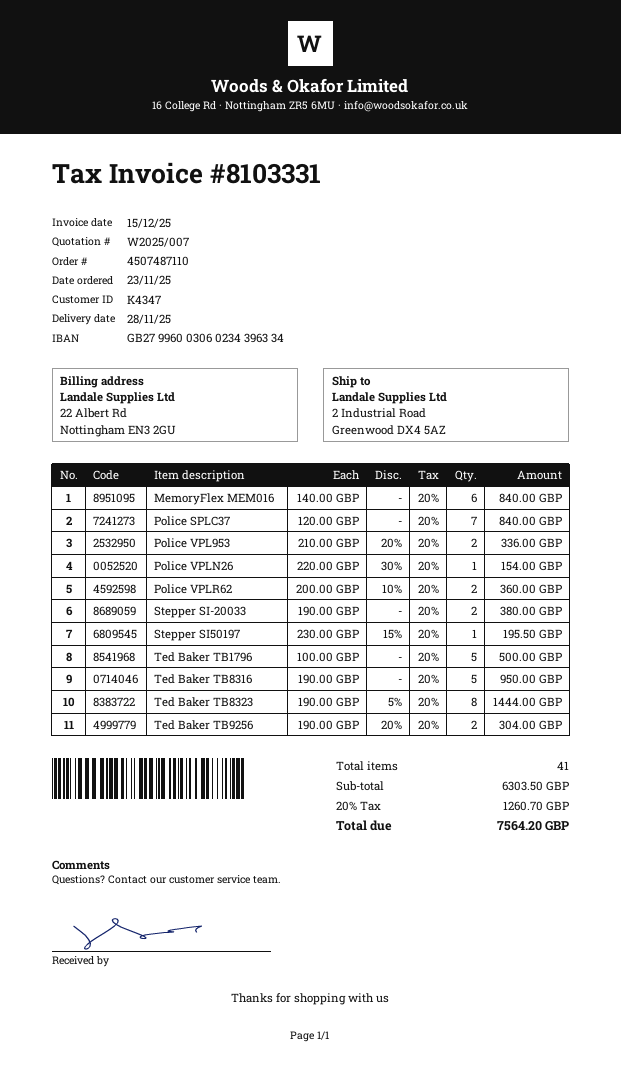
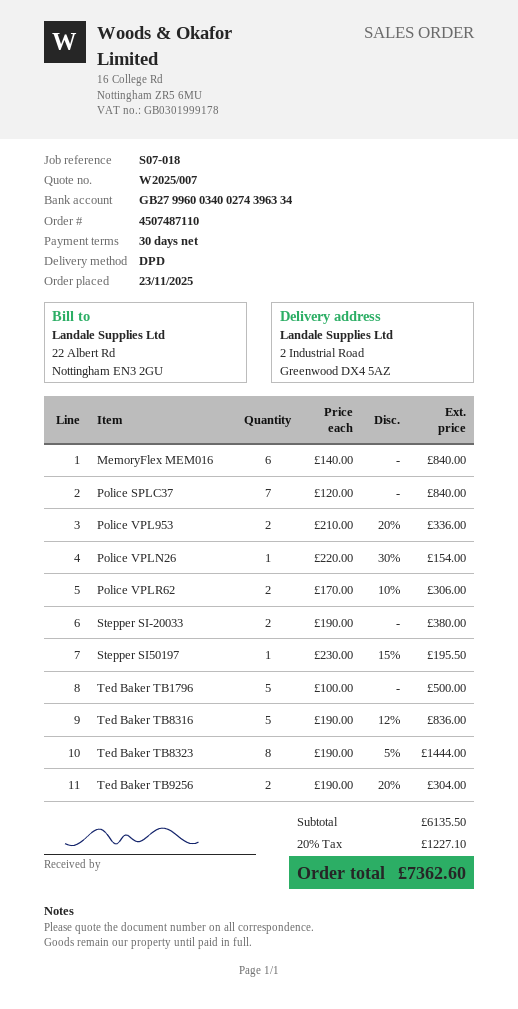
bank account: GB27996003060234396334 -> GB27996003400274396334
Police VPLR62: 2 x 200.00 - 10% = 360.00 -> 2 x 170.00 - 10% = 306.00
Ted Baker TB8316: 5 x 190.00 = 950.00 -> 5 x 190.00 - 12% = 836.00
subtotal: 6303.50 -> 6135.50
tax: 20% = 1260.70 -> 20% = 1227.10
total: 7564.20 -> 7362.60

